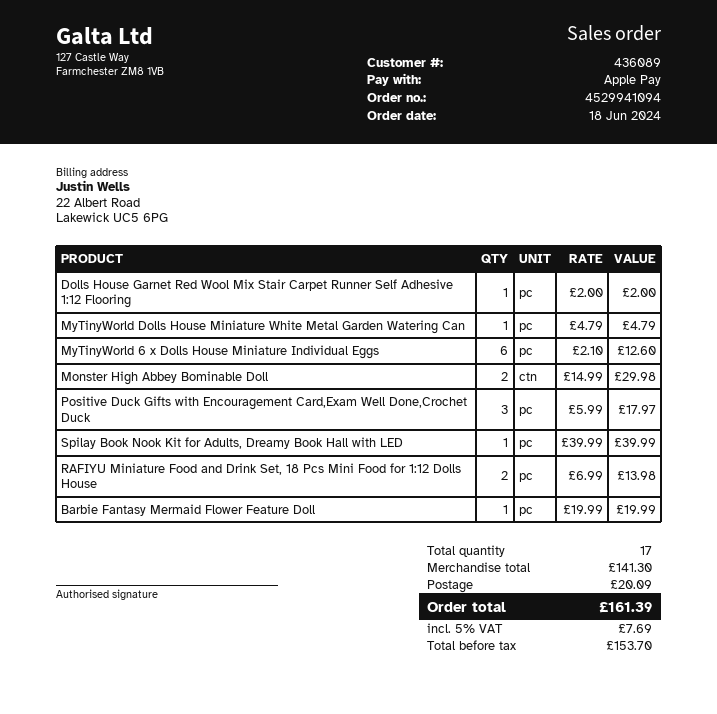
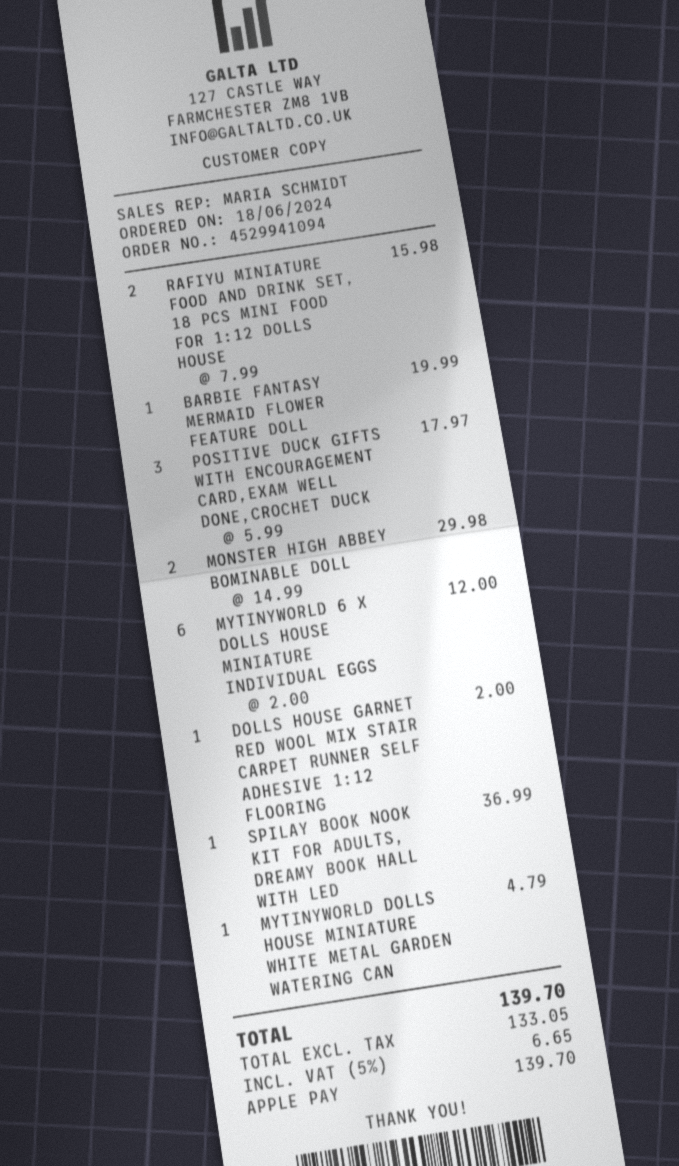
MyTinyWorld 6 x Dolls House Miniature Individual Eggs: 6 x 2.10 = 12.60 -> 6 x 2.00 = 12.00
Spilay Book Nook Kit for Adults, Dreamy Book Hall with LED: 1 x 39.99 = 39.99 -> 1 x 36.99 = 36.99
RAFIYU Miniature Food and Drink Set, 18 Pcs Mini Food for 1:12 Dolls House: 2 x 6.99 = 13.98 -> 2 x 7.99 = 15.98
shipping: 20.09 -> none
net: 153.70 -> 133.05
tax: 5% = 7.69 -> 5% = 6.65
total: 161.39 -> 139.70

